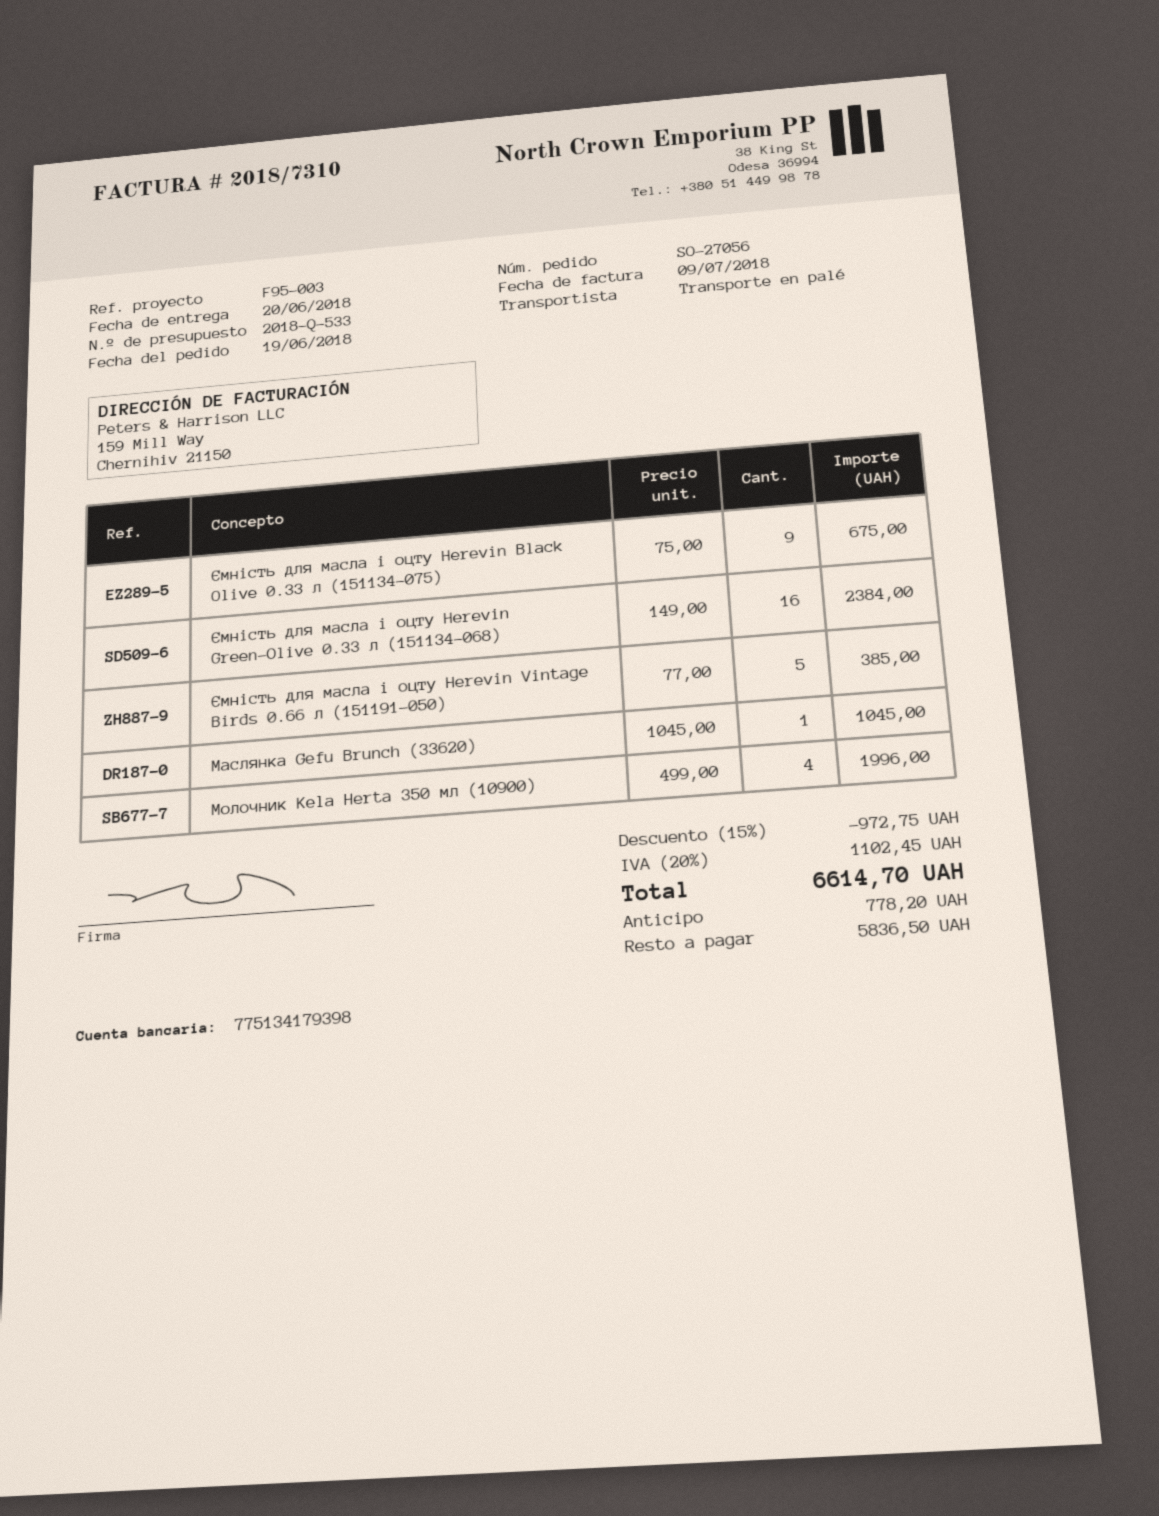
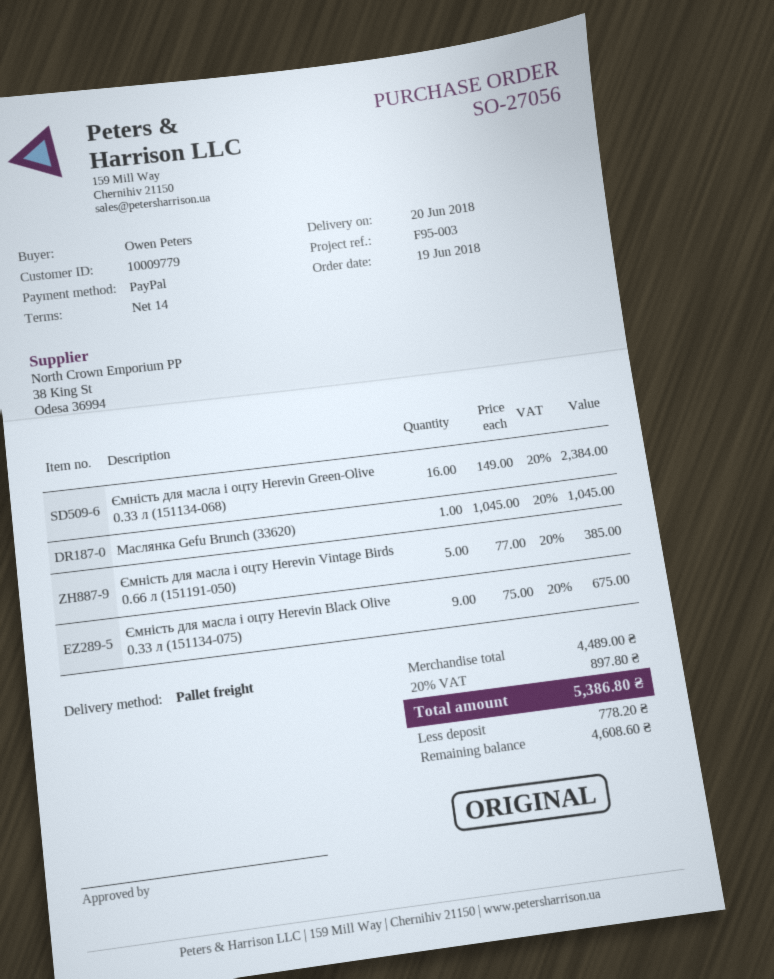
Молочник Kela Herta 350 мл (10900): 4 x 499.00 = 1996.00 -> none
discount: 15% = 972.75 -> none
tax: 20% = 1102.45 -> 20% = 897.80
total: 6614.70 -> 5386.80
balance: 5836.50 -> 4608.60

